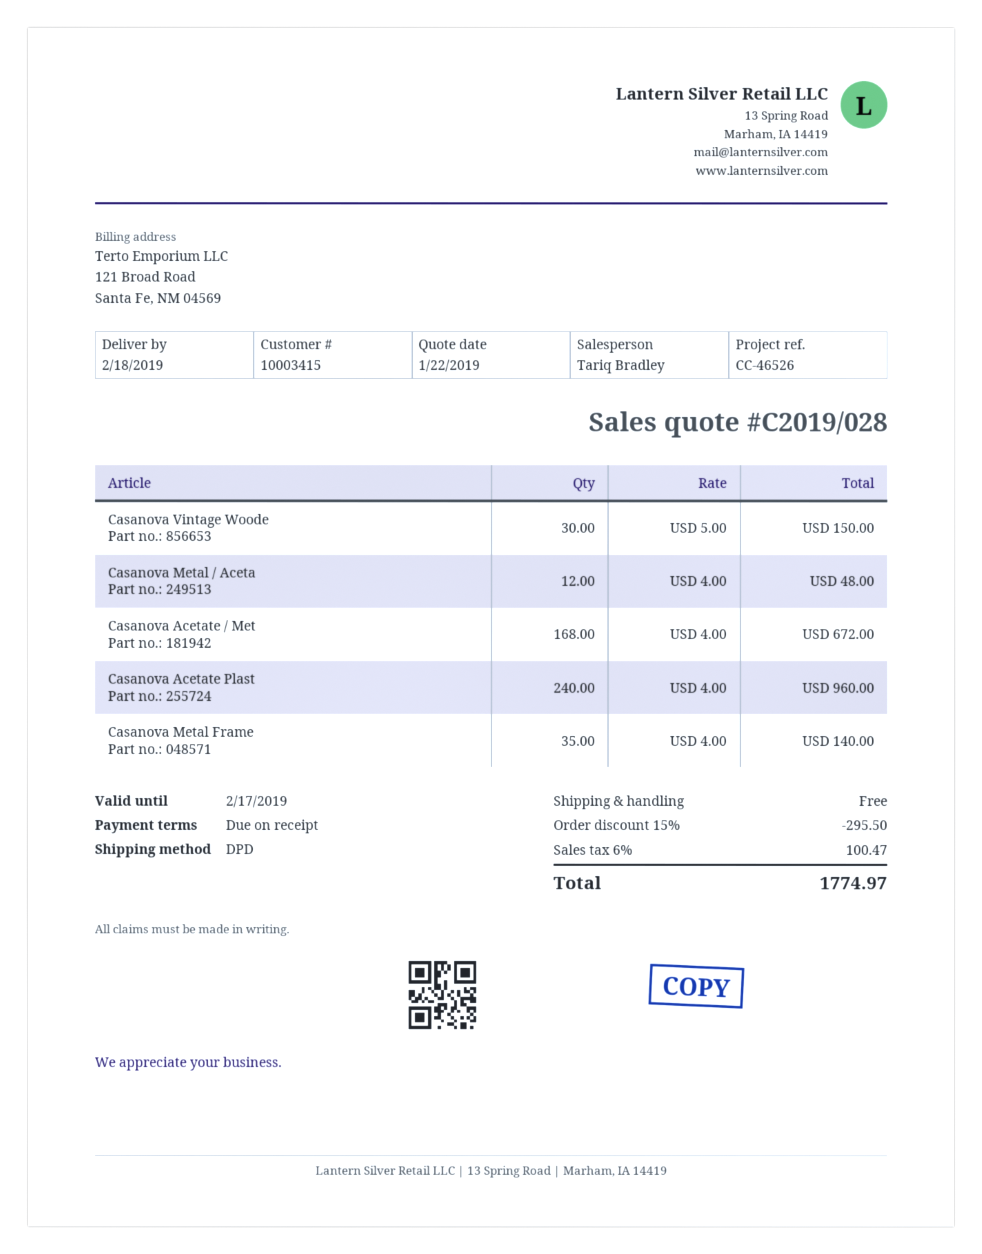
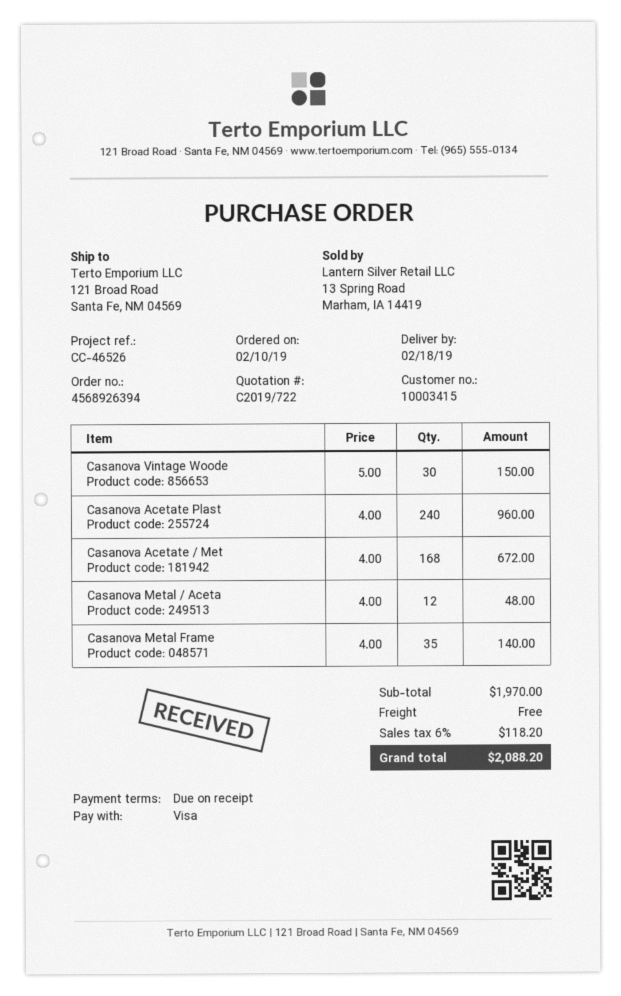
quote number: C2019/028 -> C2019/722
discount: 15% = 295.50 -> none
tax: 6% = 100.47 -> 6% = 118.20
total: 1774.97 -> 2088.20

